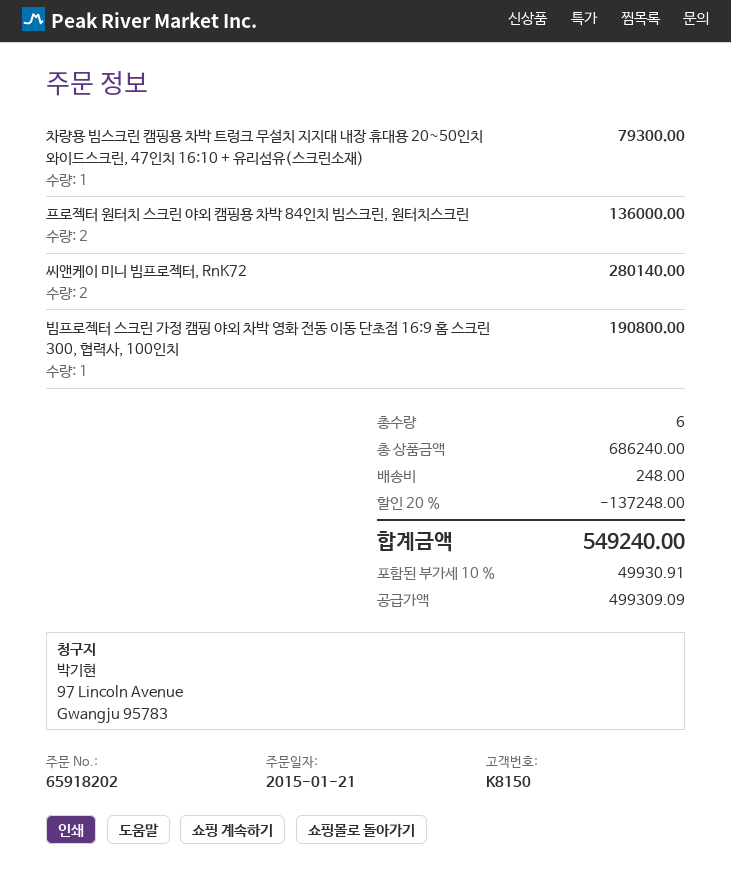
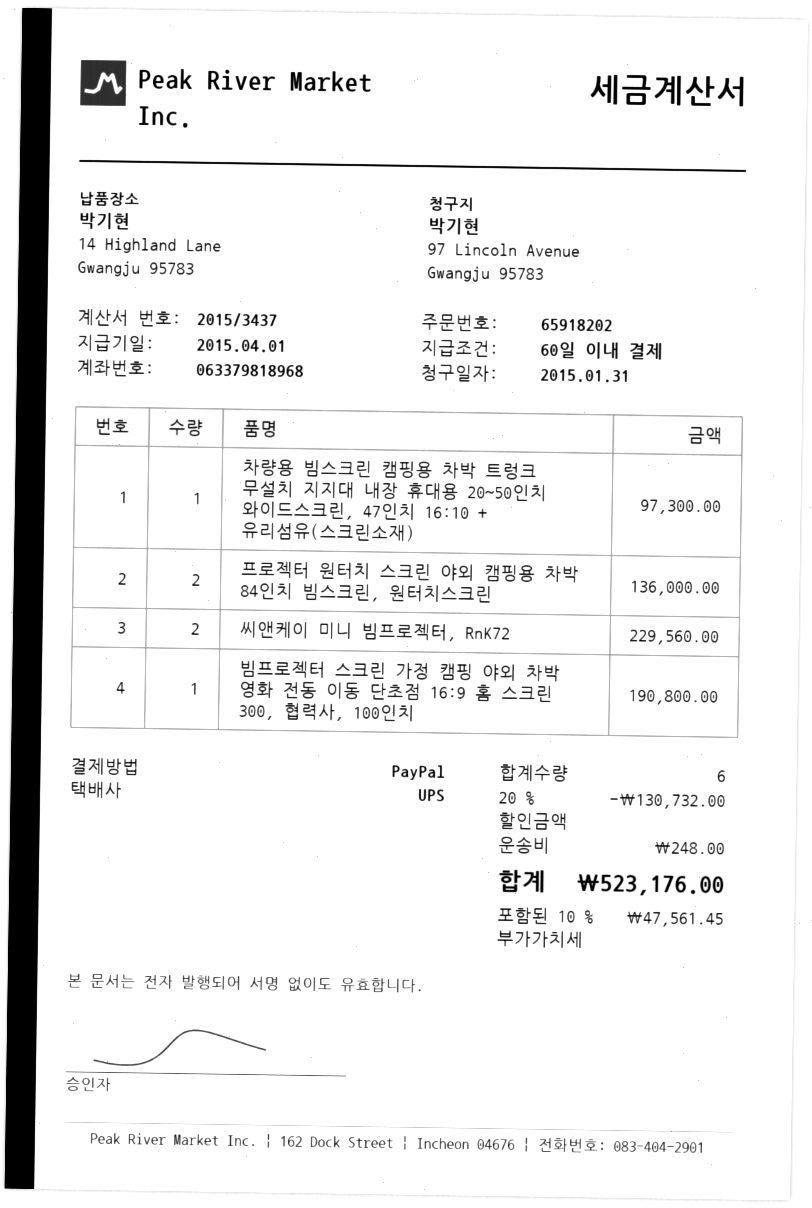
차량용 빔스크린 캠핑용 차박 트렁크 무설치 지지대 내장 휴대용 20~50인치 와이드스크린, 47인치 16:10 + 유리섬유(스크린소재): 1 for 79300.00 -> 1 for 97300.00
씨앤케이 미니 빔프로젝터, RnK72: 2 for 280140.00 -> 2 for 229560.00
discount: 20% = 137248.00 -> 20% = 130732.00
tax: 10% = 49930.91 -> 10% = 47561.45
total: 549240.00 -> 523176.00

